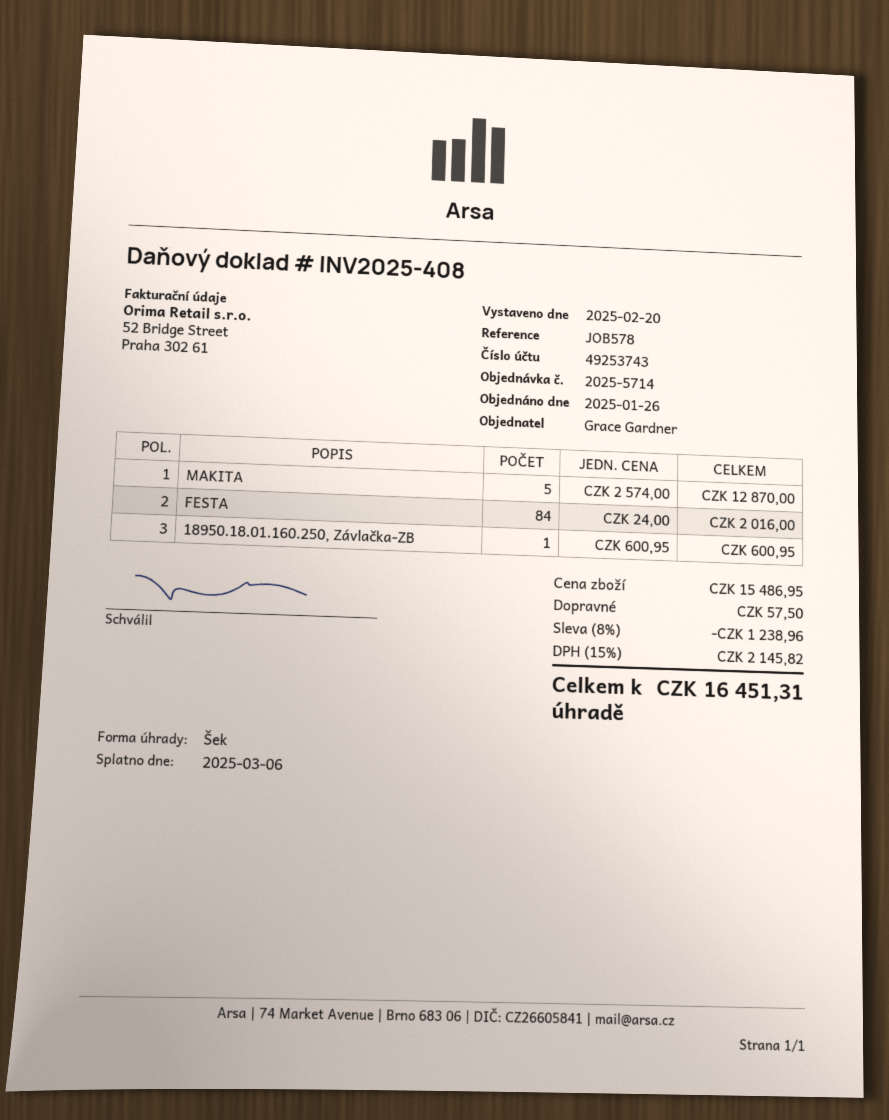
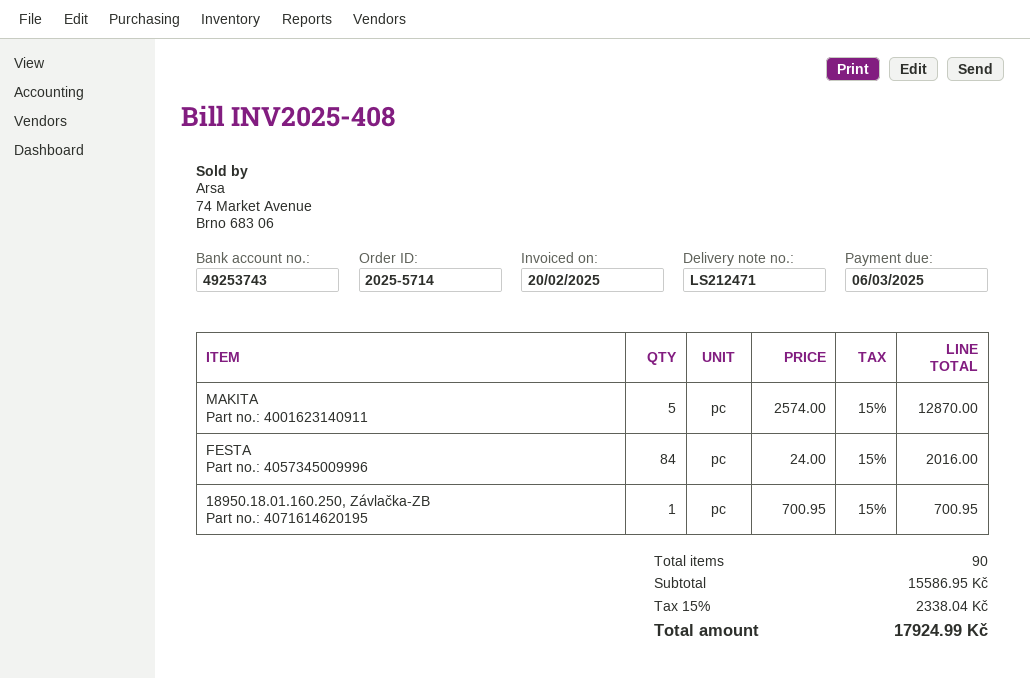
18950.18.01.160.250, Závlačka-ZB: 1 x 600.95 = 600.95 -> 1 x 700.95 = 700.95
subtotal: 15486.95 -> 15586.95
discount: 8% = 1238.96 -> none
shipping: 57.50 -> none
tax: 15% = 2145.82 -> 15% = 2338.04
total: 16451.31 -> 17924.99

